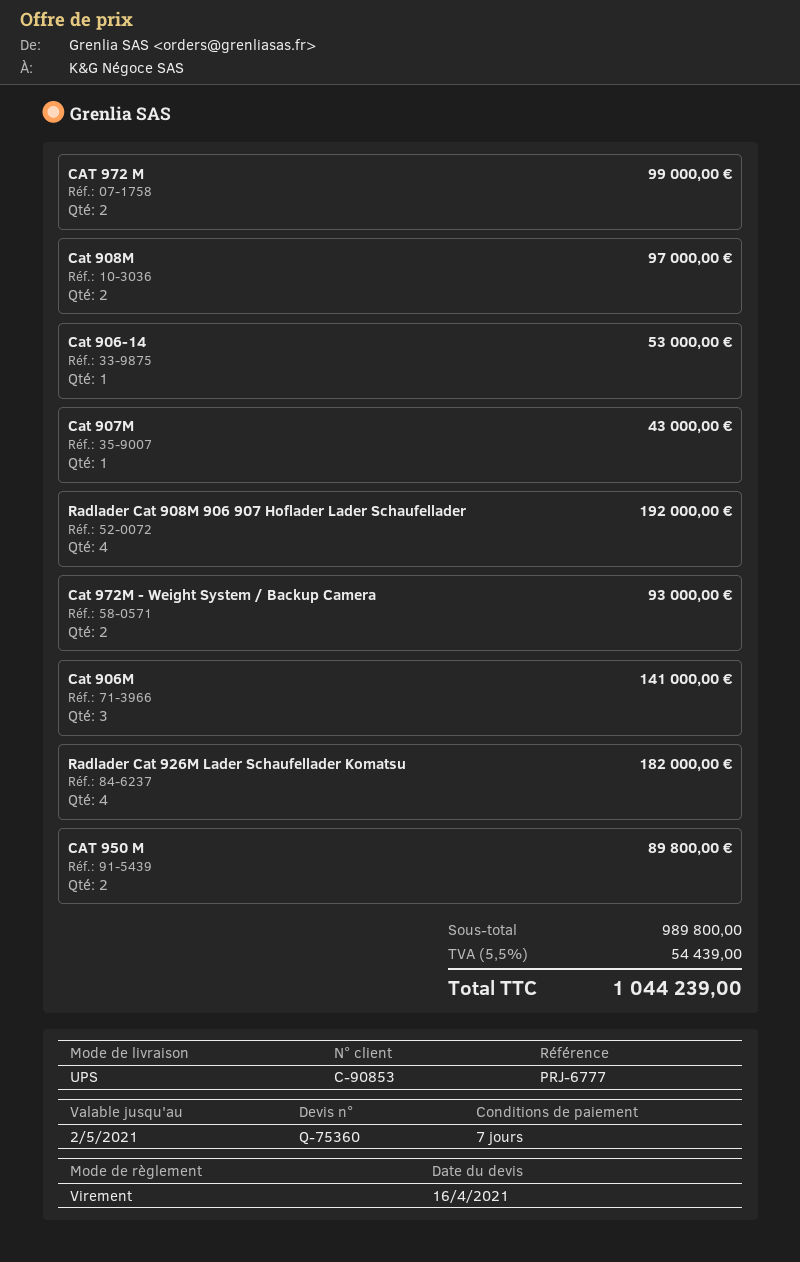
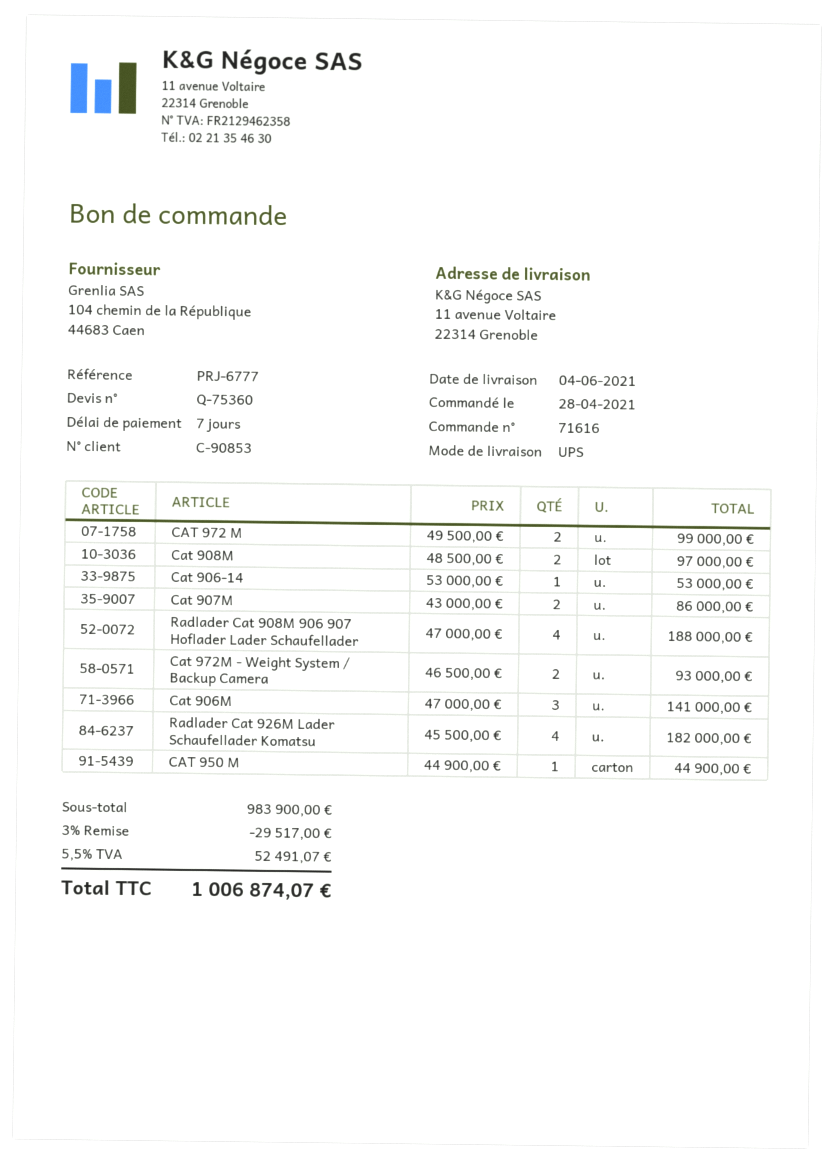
Cat 907M: 1 for 43000.00 -> 2 for 86000.00
Radlader Cat 908M 906 907 Hoflader Lader Schaufellader: 4 for 192000.00 -> 4 for 188000.00
CAT 950 M: 2 for 89800.00 -> 1 for 44900.00
subtotal: 989800.00 -> 983900.00
discount: none -> 3% = 29517.00
tax: 5.5% = 54439.00 -> 5.5% = 52491.07
total: 1044239.00 -> 1006874.07

